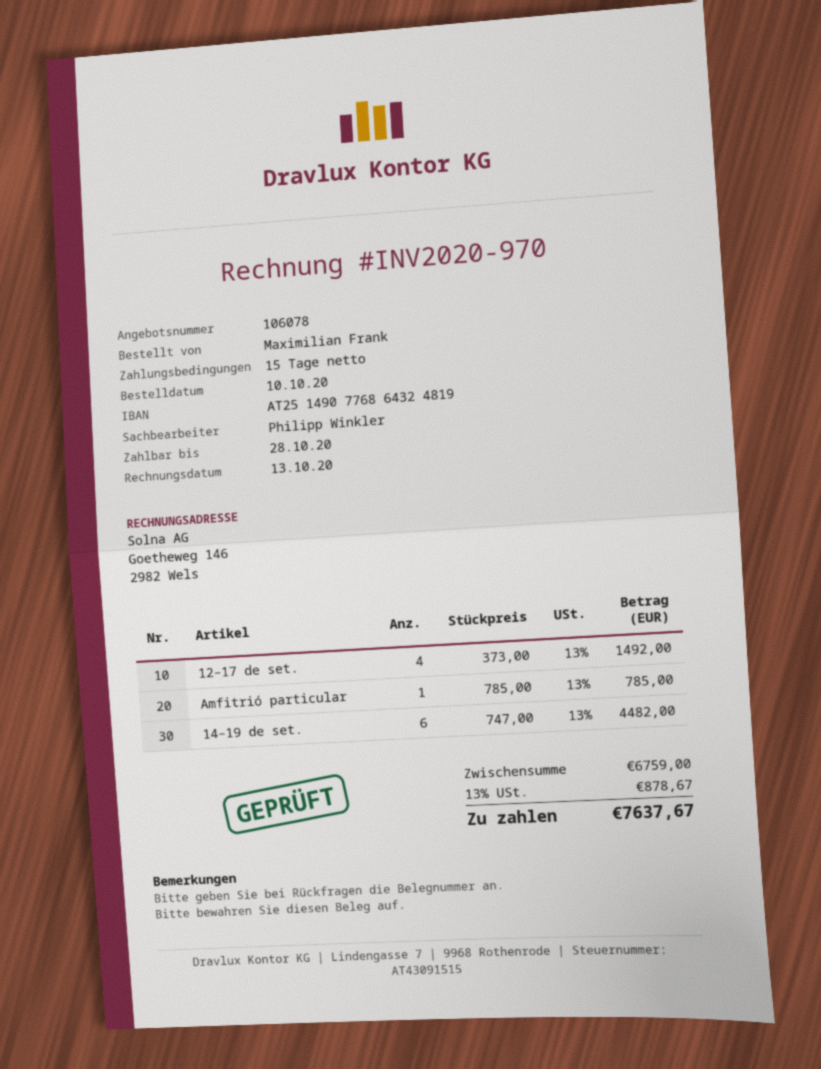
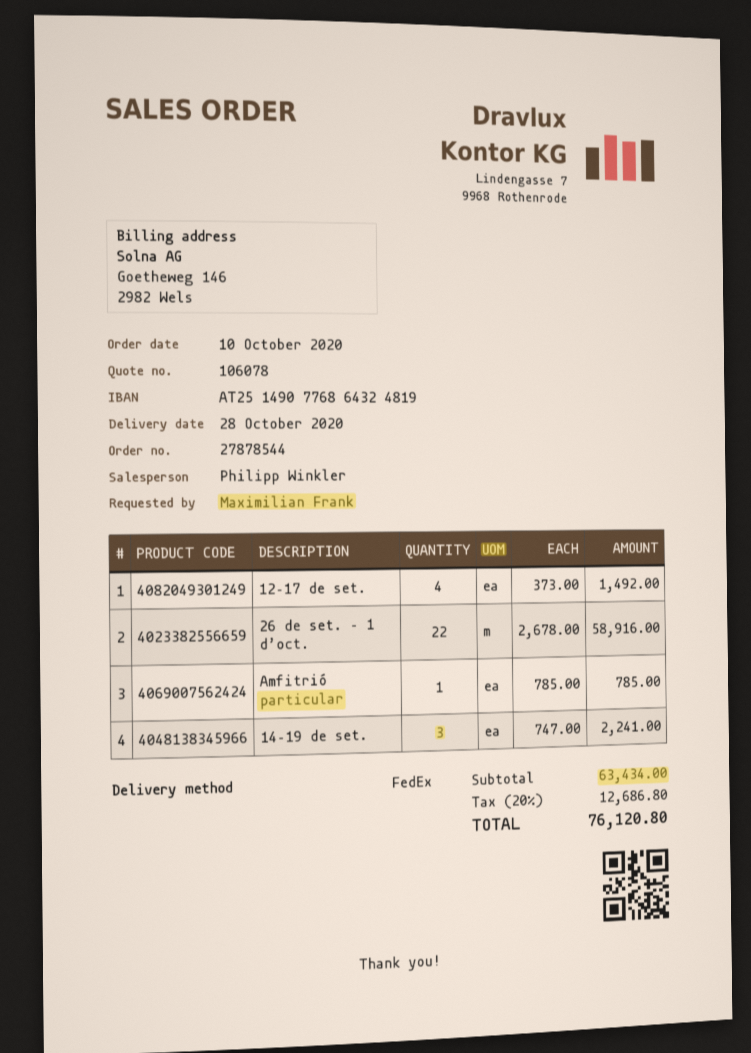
14–19 de set.: 6 x 747.00 = 4482.00 -> 3 x 747.00 = 2241.00
26 de set. – 1 d’oct.: none -> 22 x 2678.00 = 58916.00
subtotal: 6759.00 -> 63434.00
tax: 13% = 878.67 -> 20% = 12686.80
total: 7637.67 -> 76120.80

